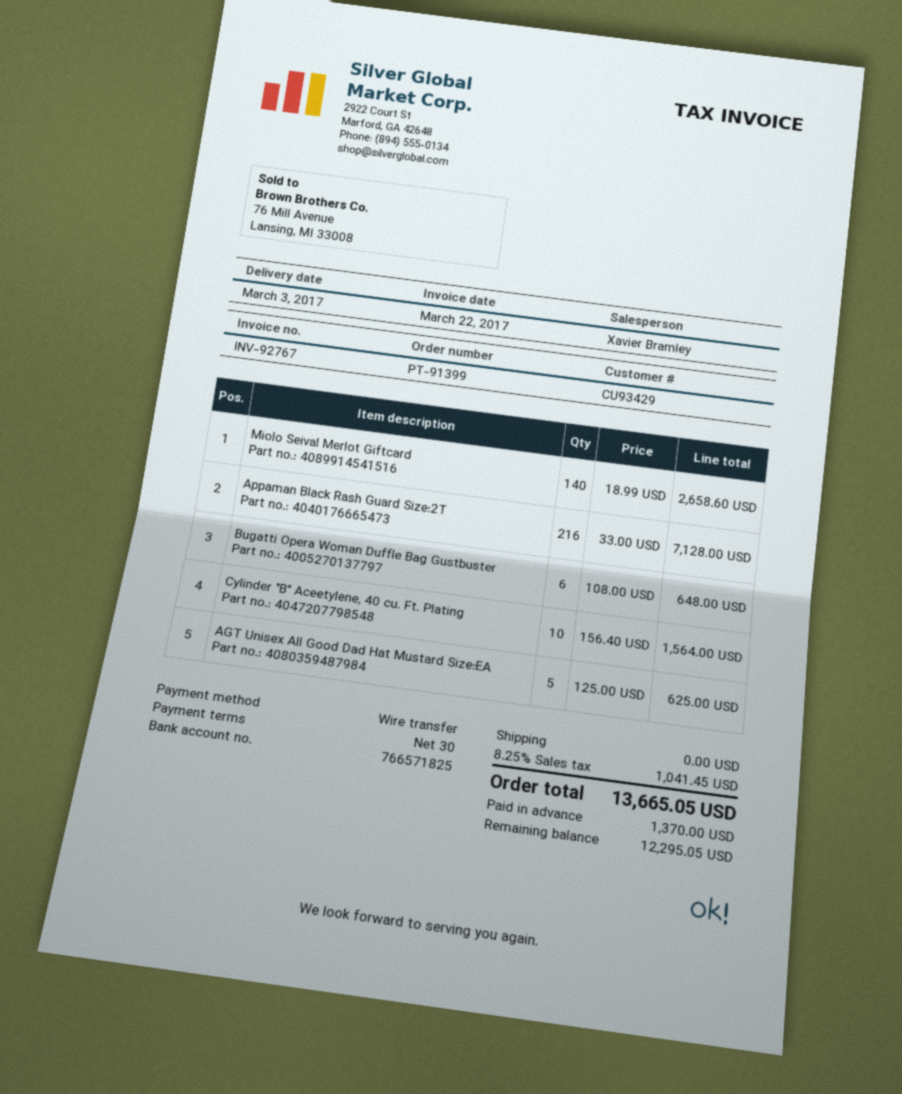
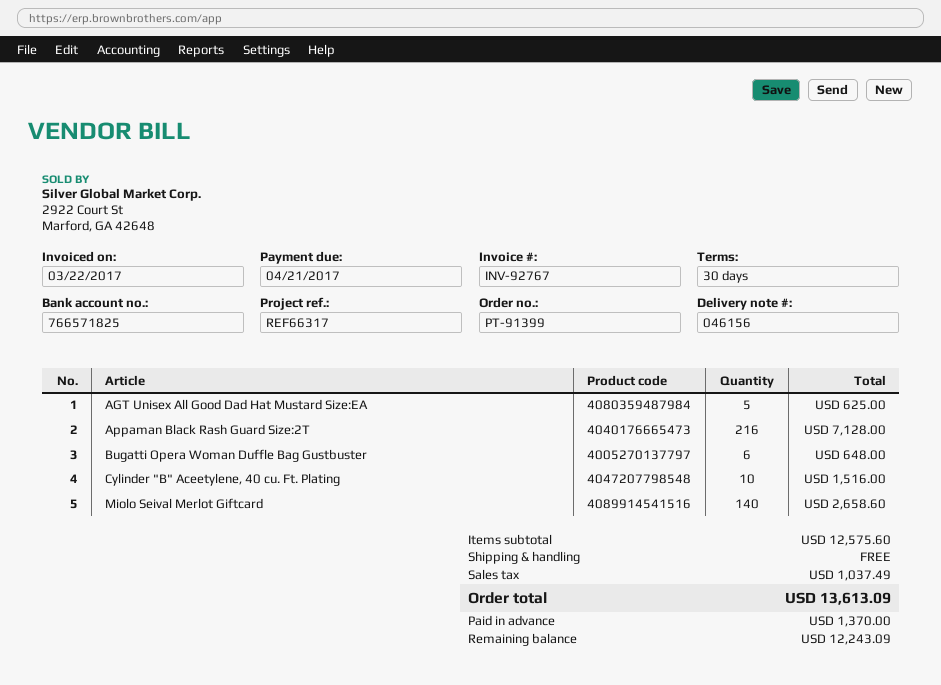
Cylinder "B" Aceetylene, 40 cu. Ft. Plating: 10 for 1564.00 -> 10 for 1516.00
tax: 1041.45 -> 1037.49
total: 13665.05 -> 13613.09
balance: 12295.05 -> 12243.09

